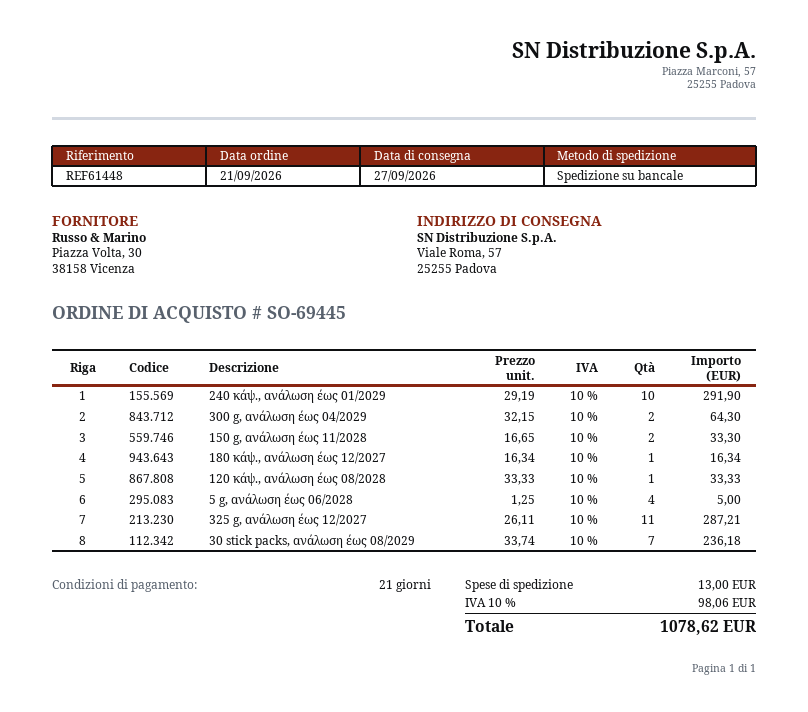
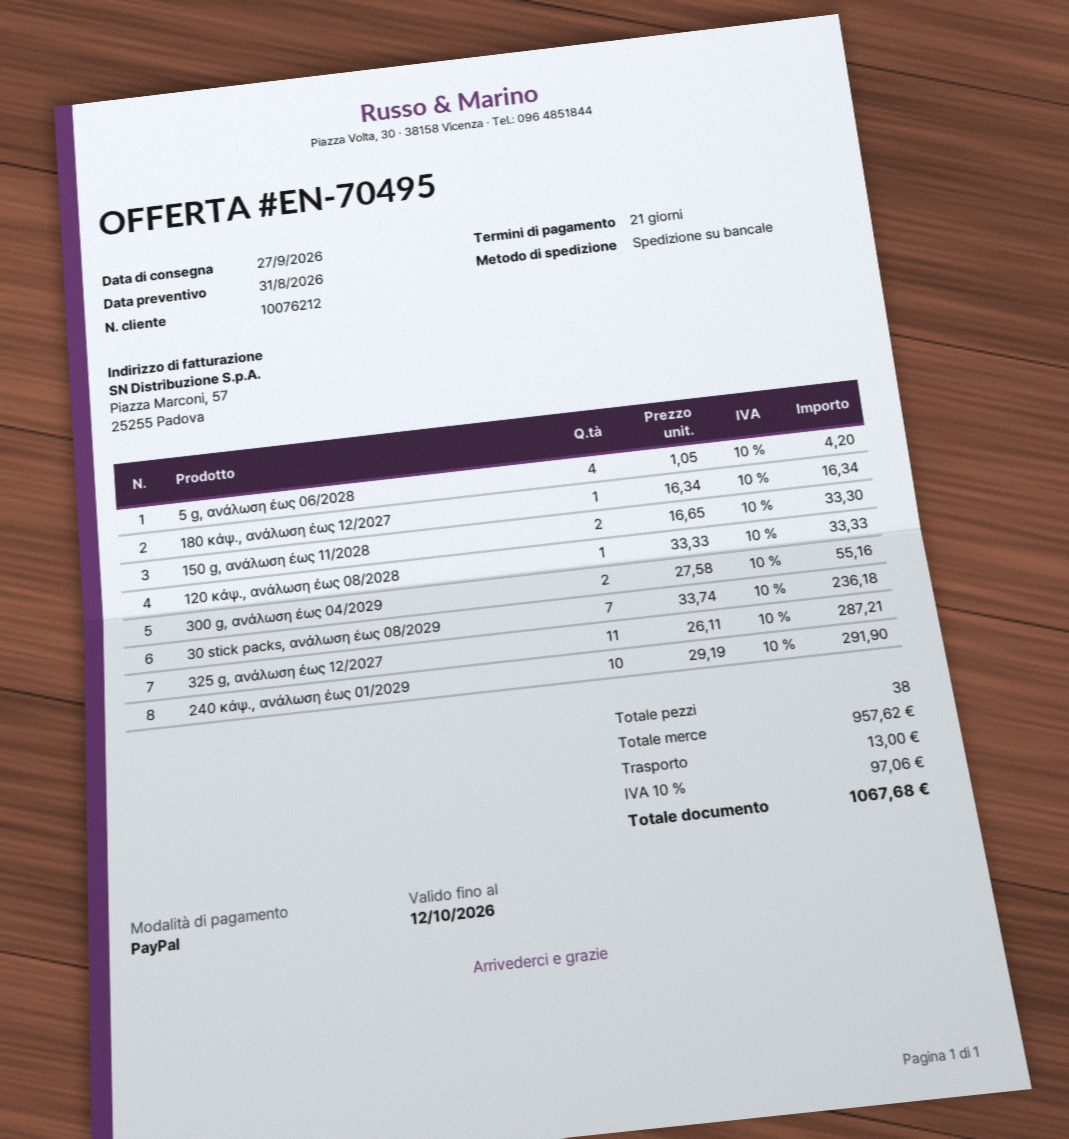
300 g, ανάλωση έως 04/2029: 2 x 32.15 = 64.30 -> 2 x 27.58 = 55.16
5 g, ανάλωση έως 06/2028: 4 x 1.25 = 5.00 -> 4 x 1.05 = 4.20
tax: 10% = 98.06 -> 10% = 97.06
total: 1078.62 -> 1067.68

